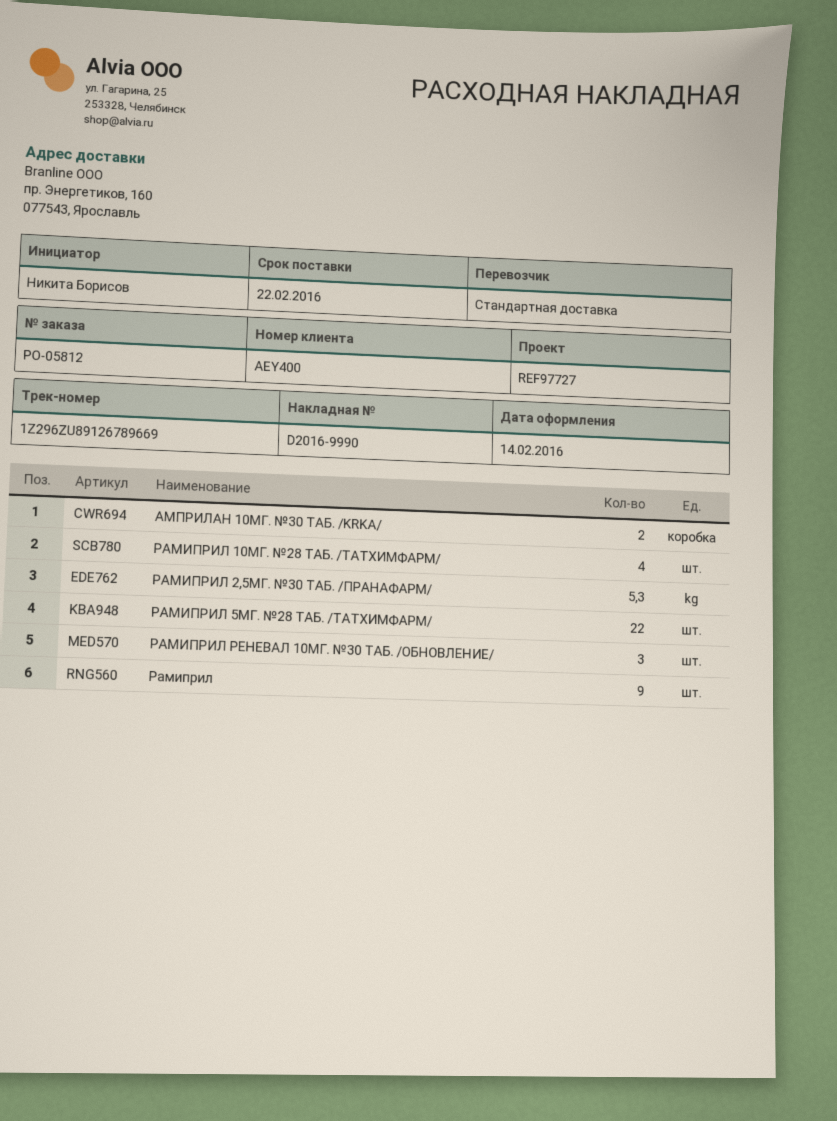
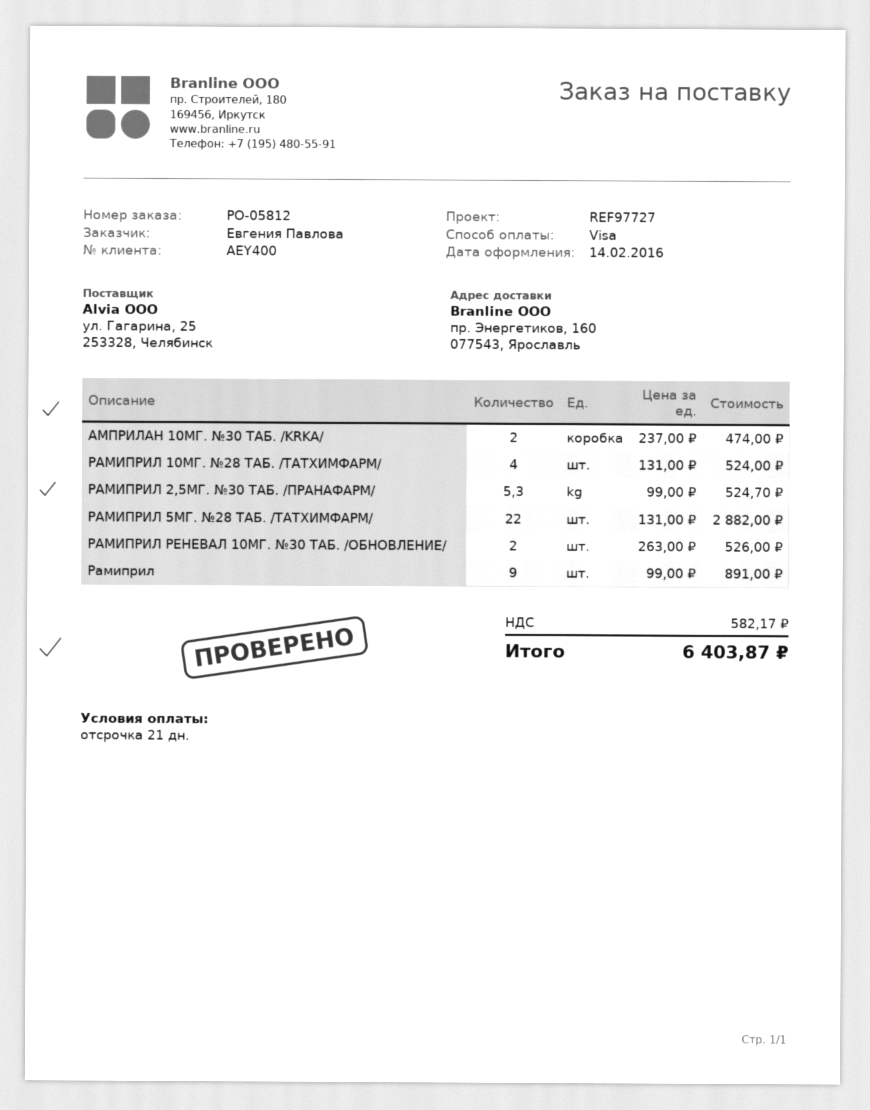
ordered by: Никита Борисов -> Евгения Павлова
РАМИПРИЛ РЕНЕВАЛ 10МГ. №30 ТАБ. /ОБНОВЛЕНИЕ/: 3 -> 2

